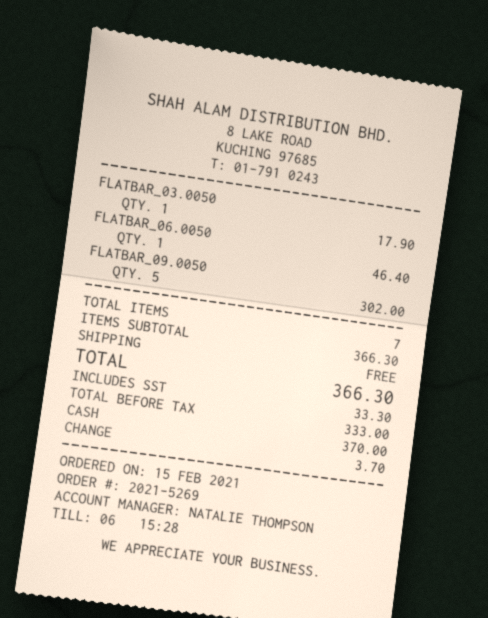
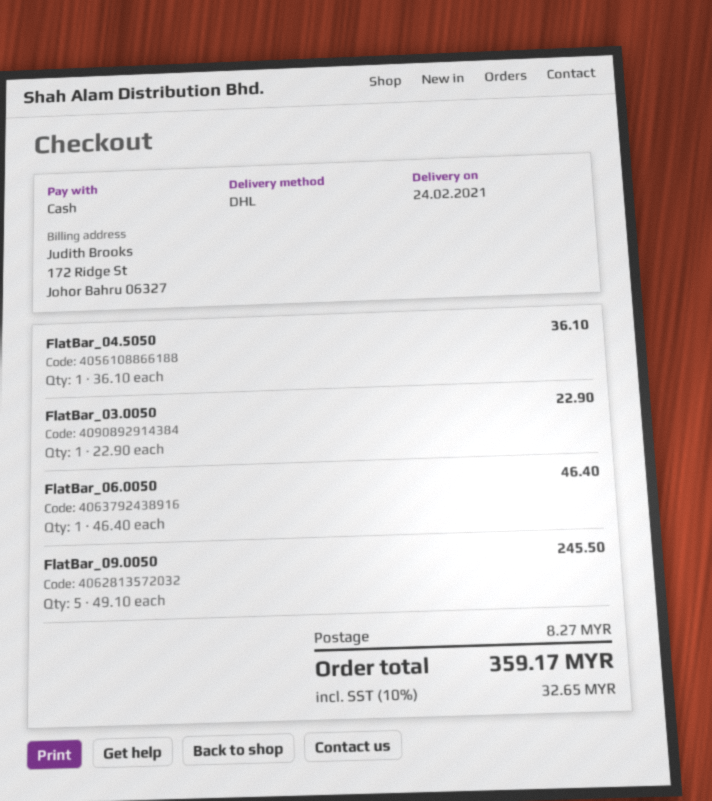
FLATBAR_03.0050: 1 for 17.90 -> 1 for 22.90
FLATBAR_09.0050: 5 for 302.00 -> 5 for 245.50
FlatBar_04.5050: none -> 1 for 36.10
shipping: 0.00 -> 8.27
tax: 33.30 -> 32.65
total: 366.30 -> 359.17

